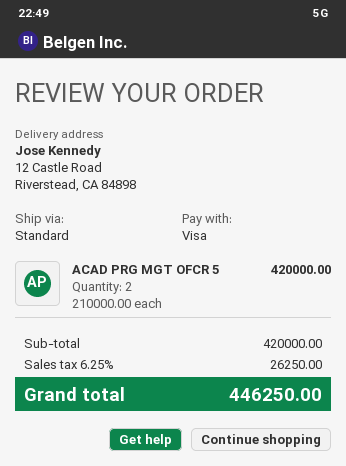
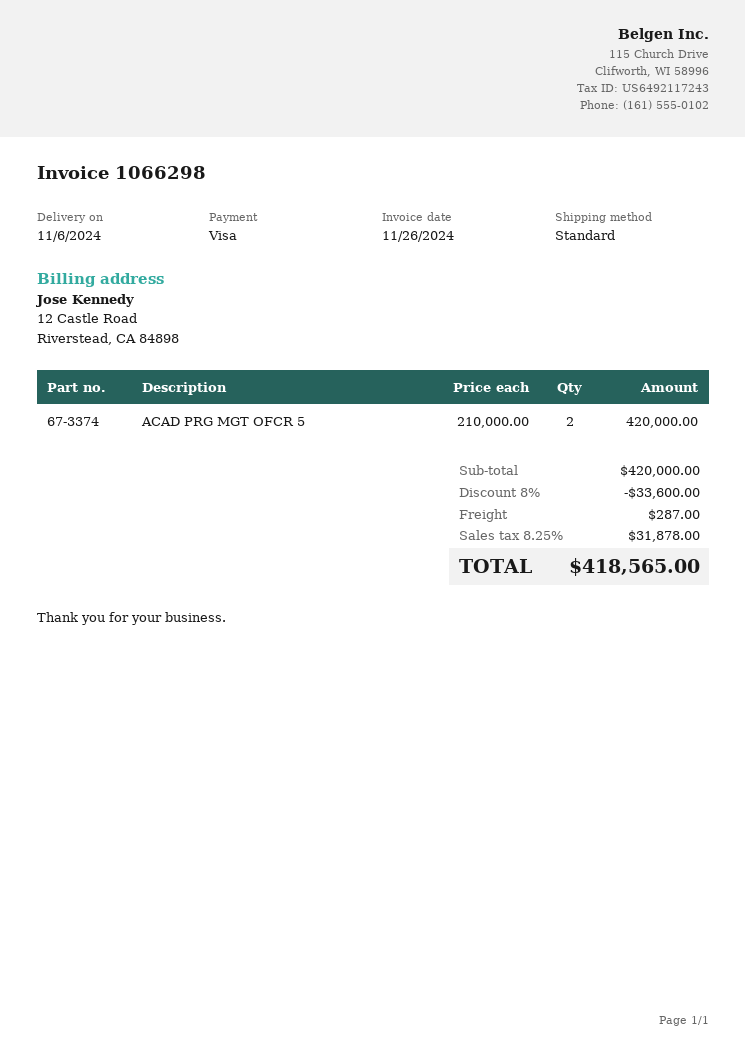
discount: none -> 8% = 33600.00
shipping: none -> 287.00
tax: 6.25% = 26250.00 -> 8.25% = 31878.00
total: 446250.00 -> 418565.00

